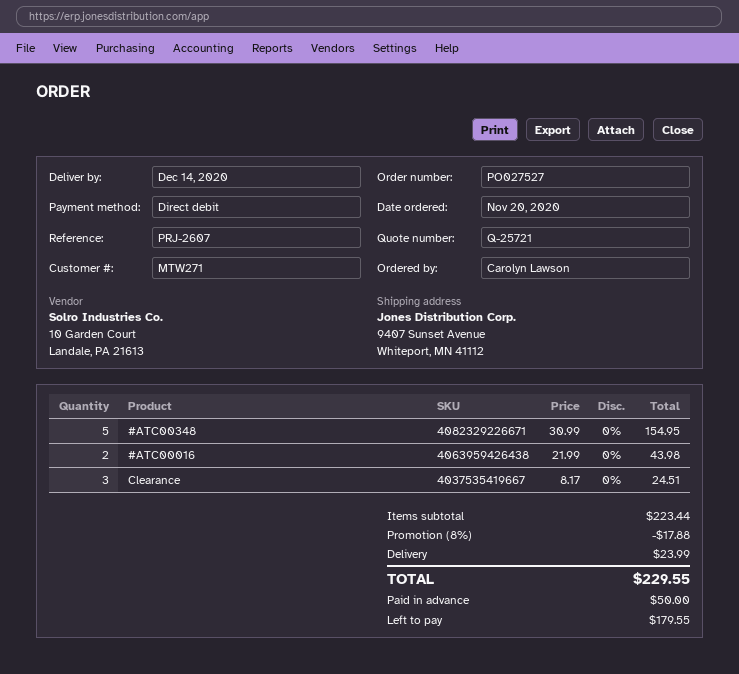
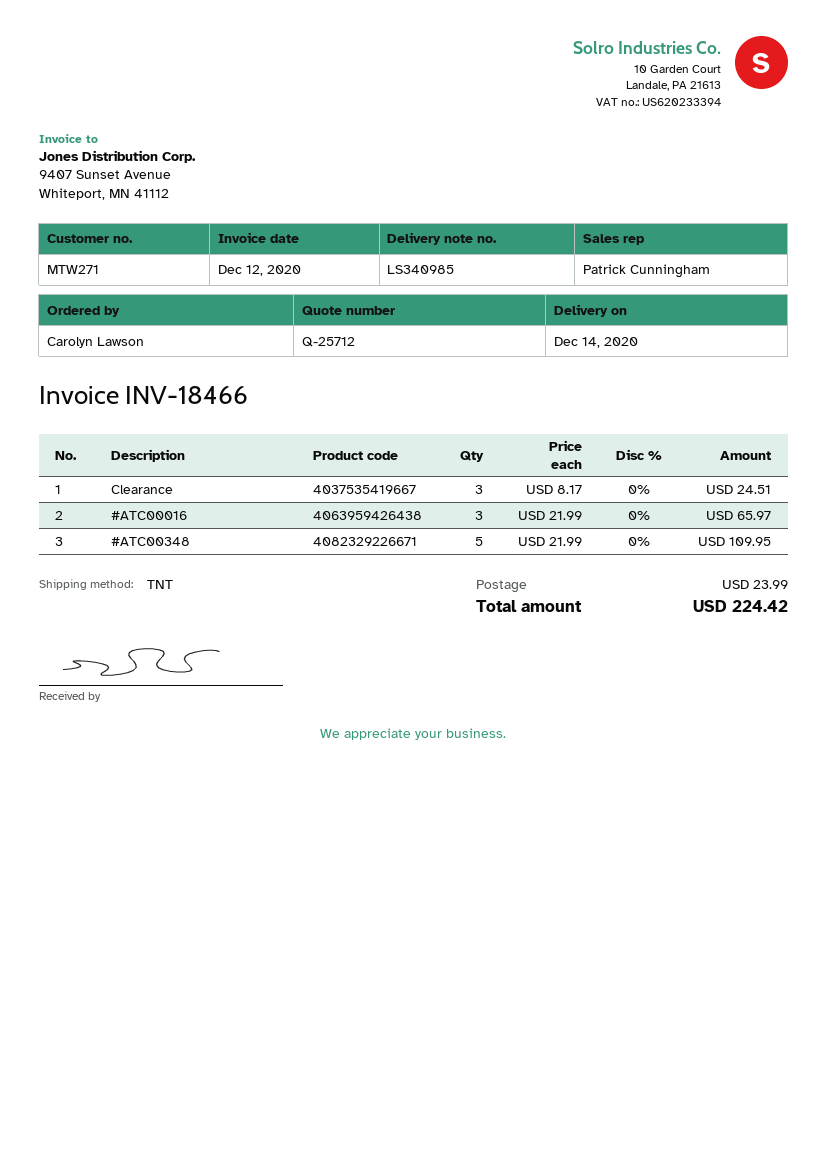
quote number: Q-25721 -> Q-25712
#ATC00348: 5 x 30.99 = 154.95 -> 5 x 21.99 = 109.95
#ATC00016: 2 x 21.99 = 43.98 -> 3 x 21.99 = 65.97
discount: 8% = 17.88 -> none
total: 229.55 -> 224.42

